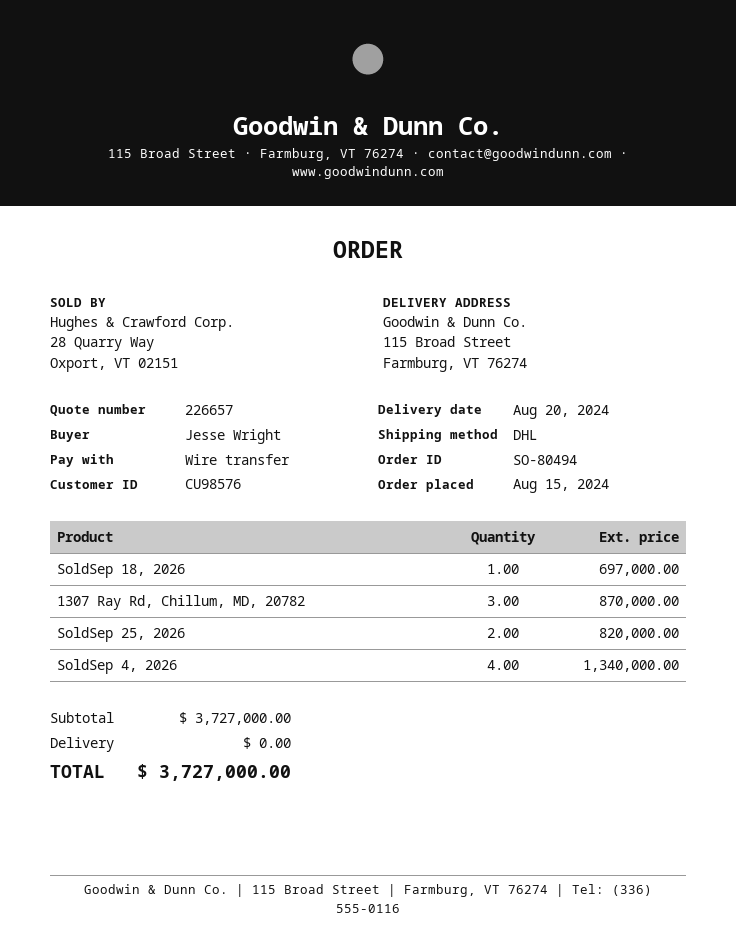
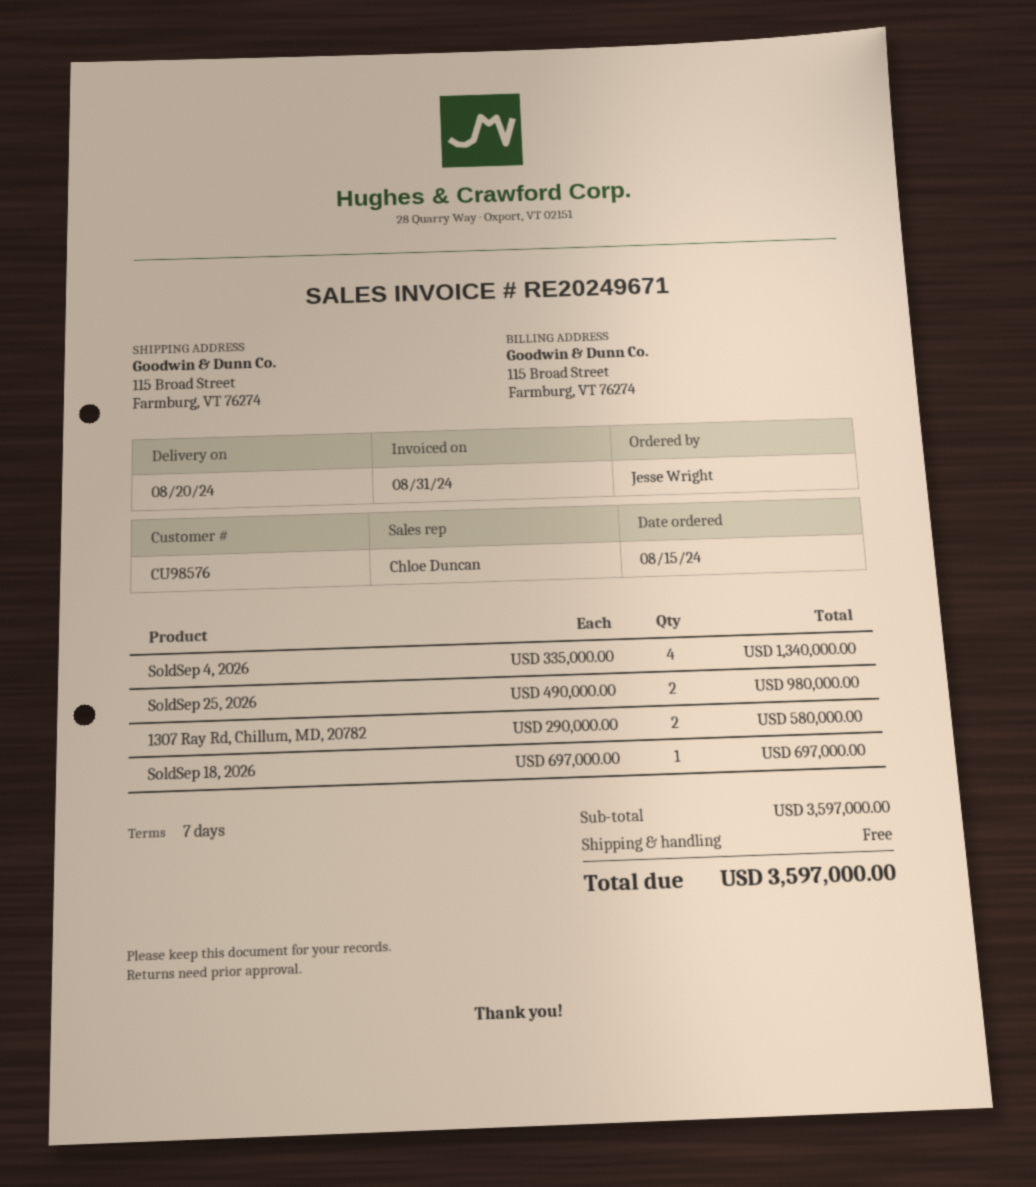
1307 Ray Rd, Chillum, MD, 20782: 3 for 870000.00 -> 2 for 580000.00
SoldSep 25, 2026: 2 for 820000.00 -> 2 for 980000.00
subtotal: 3727000.00 -> 3597000.00
total: 3727000.00 -> 3597000.00

